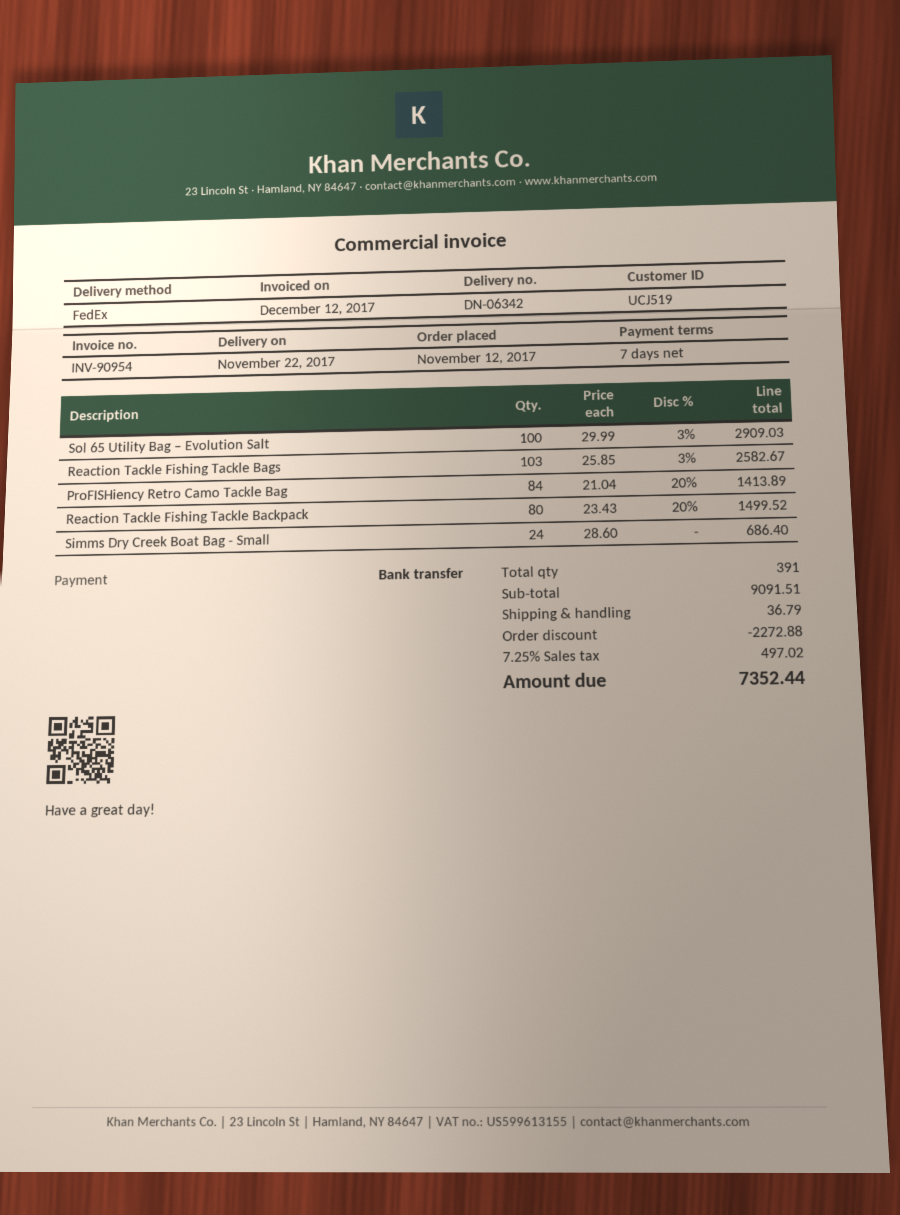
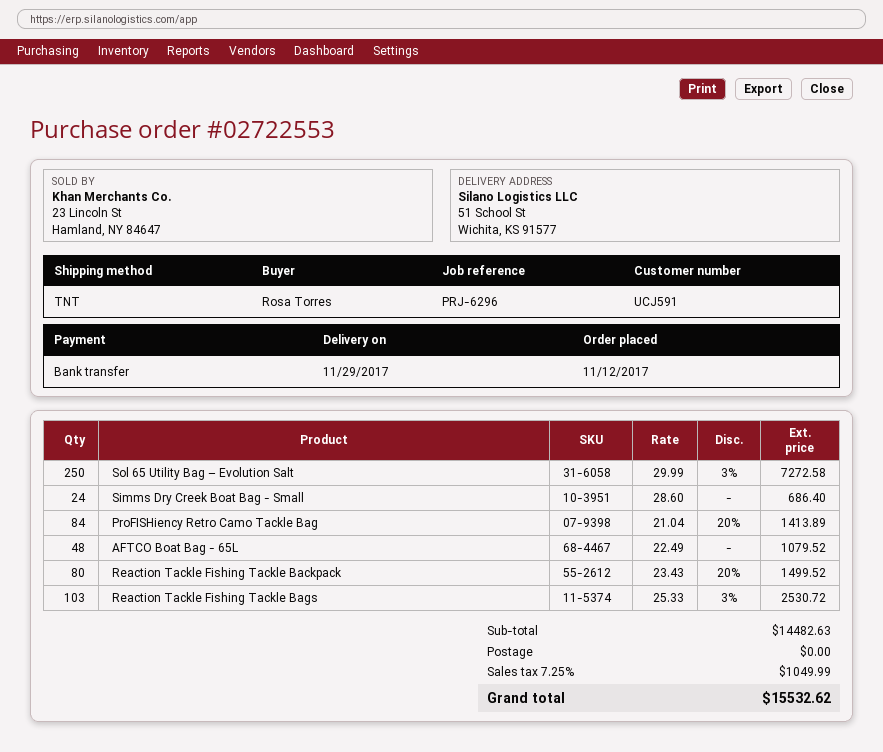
delivery date: 2017-11-22 -> 2017-11-29
customer number: UCJ519 -> UCJ591
shipping method: FedEx -> TNT
Sol 65 Utility Bag – Evolution Salt: 100 x 29.99 - 3% = 2909.03 -> 250 x 29.99 - 3% = 7272.58
Reaction Tackle Fishing Tackle Bags: 103 x 25.85 - 3% = 2582.67 -> 103 x 25.33 - 3% = 2530.72
AFTCO Boat Bag - 65L: none -> 48 x 22.49 = 1079.52
subtotal: 9091.51 -> 14482.63
discount: 2272.88 -> none
shipping: 36.79 -> 0.00
tax: 7.25% = 497.02 -> 7.25% = 1049.99
total: 7352.44 -> 15532.62

